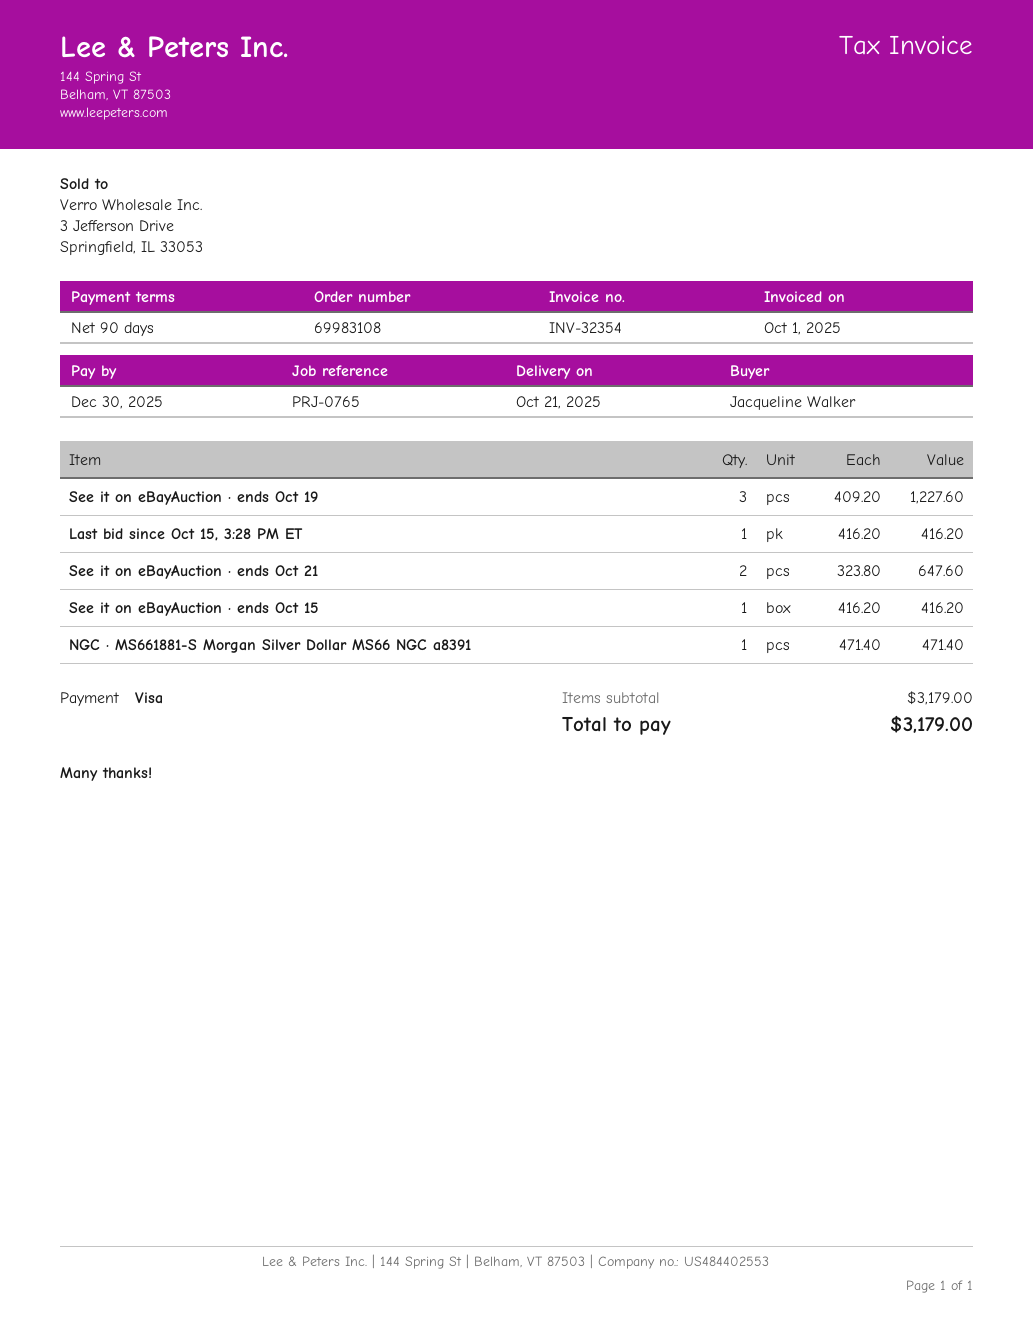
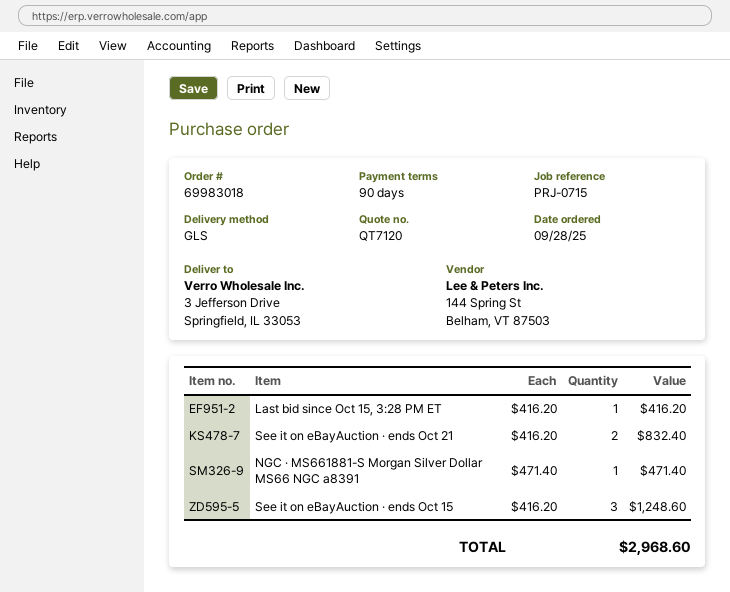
order number: 69983108 -> 69983018
reference: PRJ-0765 -> PRJ-0715
See it on eBayAuction · ends Oct 19: 3 x 409.20 = 1227.60 -> none
See it on eBayAuction · ends Oct 21: 2 x 323.80 = 647.60 -> 2 x 416.20 = 832.40
See it on eBayAuction · ends Oct 15: 1 x 416.20 = 416.20 -> 3 x 416.20 = 1248.60
total: 3179.00 -> 2968.60

